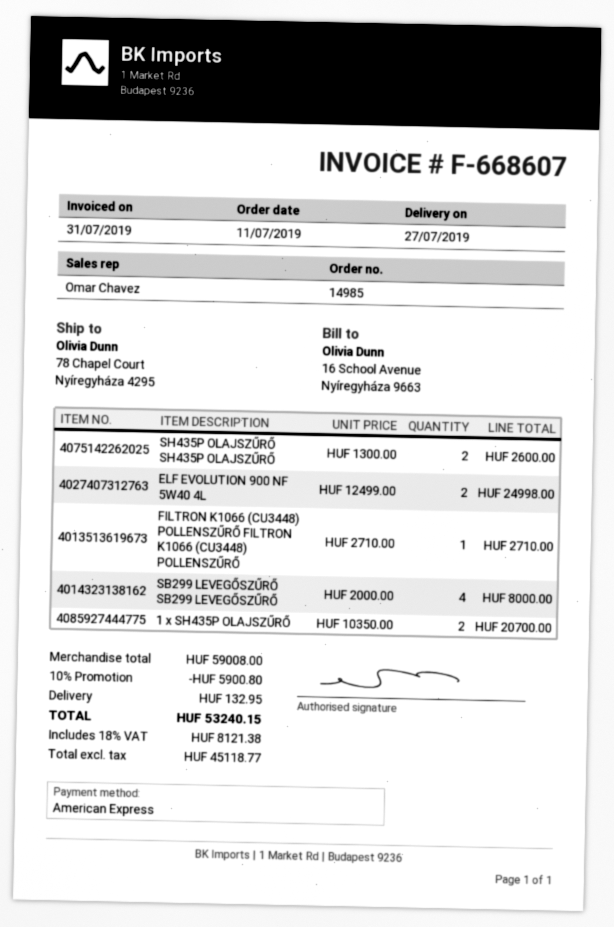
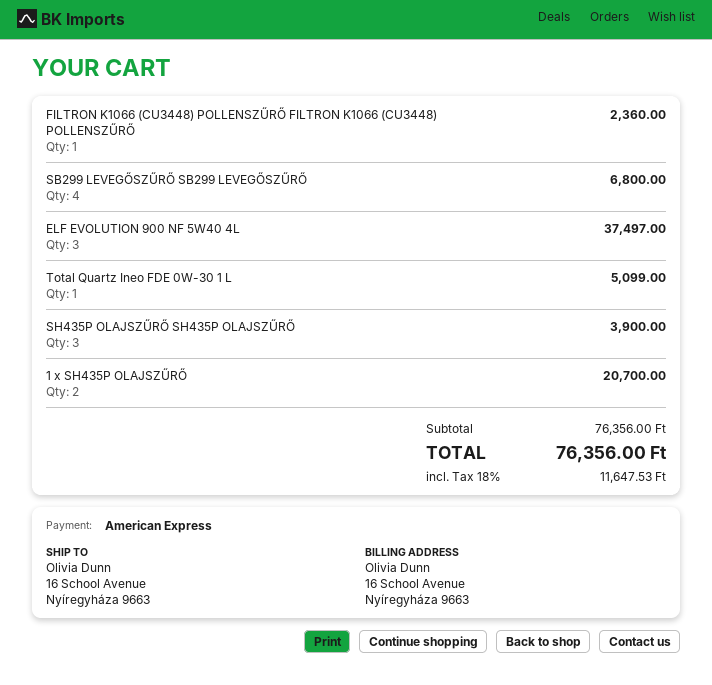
ship to: 78 Chapel Court, Nyíregyháza 4295 -> 16 School Avenue, Nyíregyháza 9663
SH435P OLAJSZŰRŐ SH435P OLAJSZŰRŐ: 2 for 2600.00 -> 3 for 3900.00
ELF EVOLUTION 900 NF 5W40 4L: 2 for 24998.00 -> 3 for 37497.00
FILTRON K1066 (CU3448) POLLENSZŰRŐ FILTRON K1066 (CU3448) POLLENSZŰRŐ: 1 for 2710.00 -> 1 for 2360.00
SB299 LEVEGŐSZŰRŐ SB299 LEVEGŐSZŰRŐ: 4 for 8000.00 -> 4 for 6800.00
Total Quartz Ineo FDE 0W-30 1 L: none -> 1 for 5099.00
subtotal: 59008.00 -> 76356.00
discount: 10% = 5900.80 -> none
shipping: 132.95 -> none
tax: 18% = 8121.38 -> 18% = 11647.53
total: 53240.15 -> 76356.00

